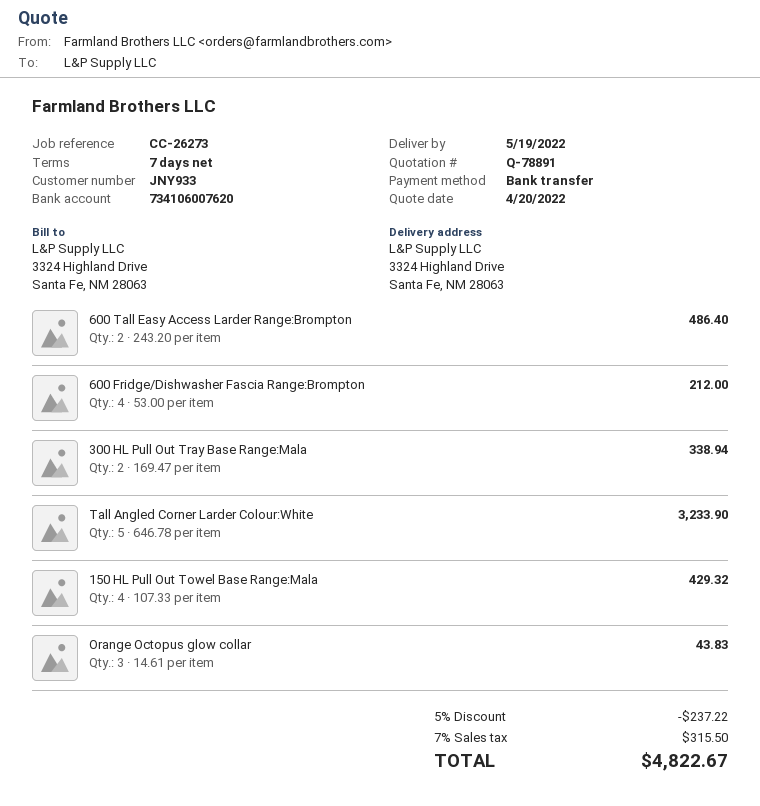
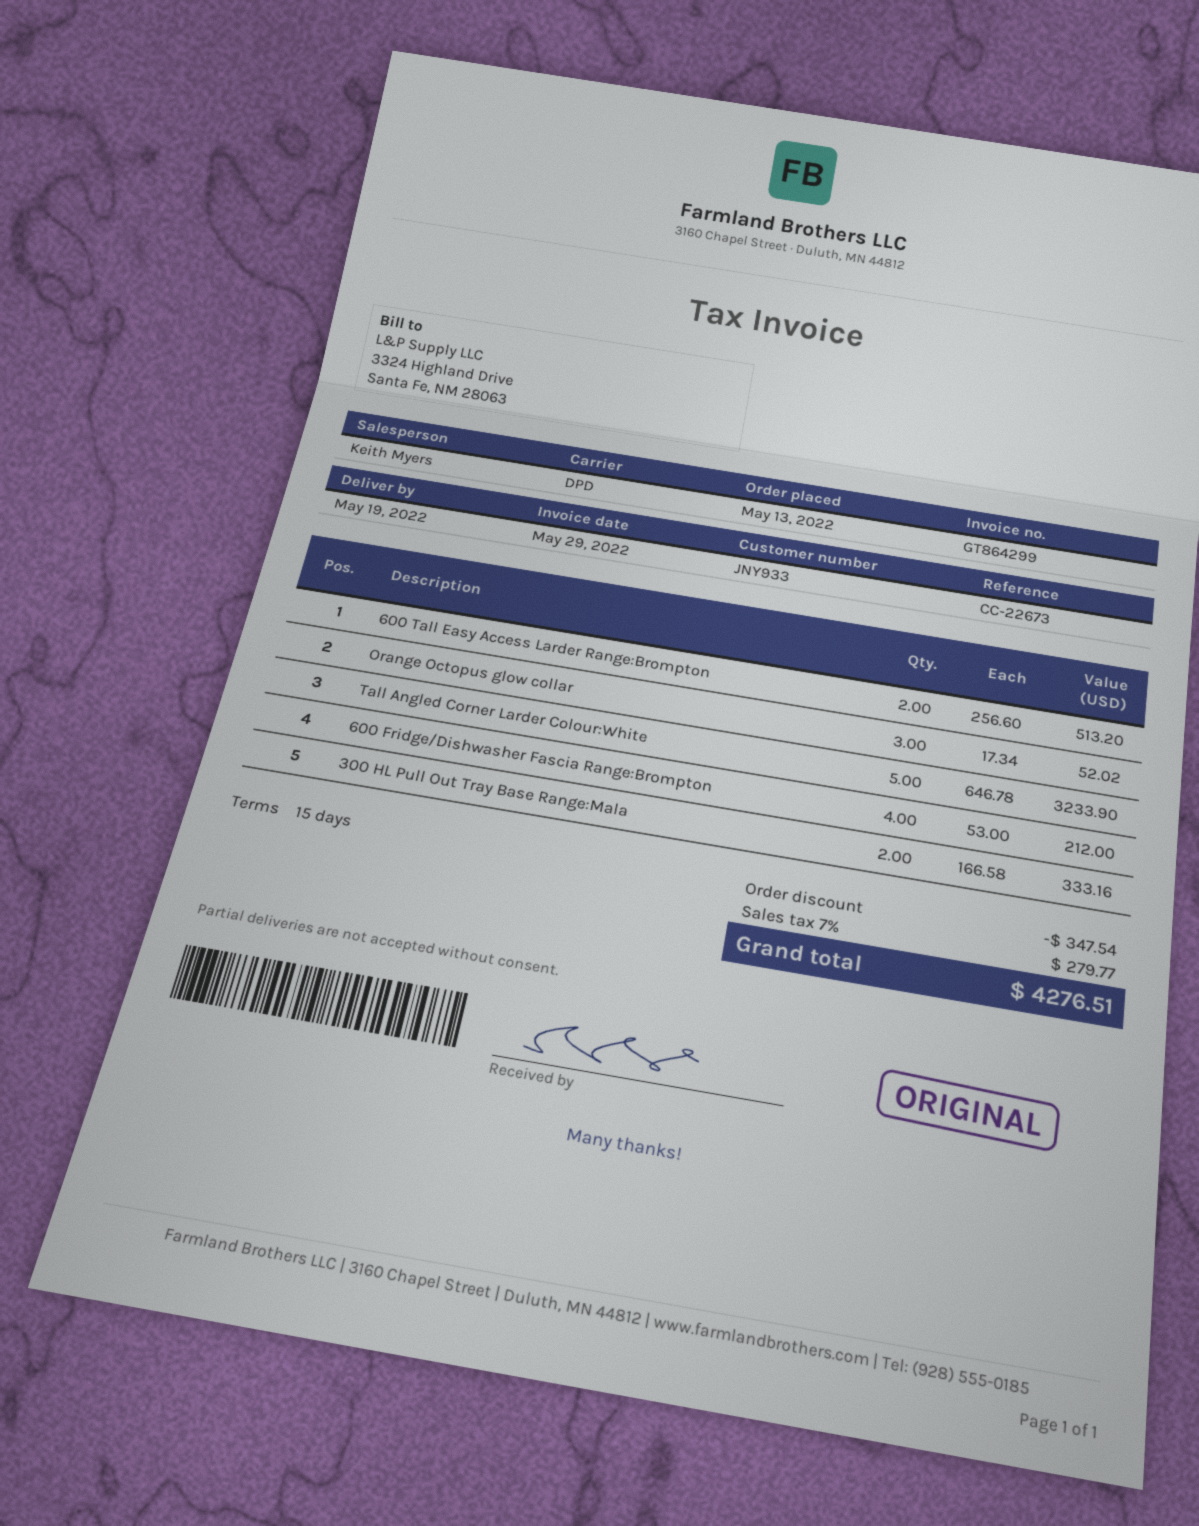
payment terms: 7 days -> 15 days
reference: CC-26273 -> CC-22673
600 Tall Easy Access Larder Range:Brompton: 2 x 243.20 = 486.40 -> 2 x 256.60 = 513.20
300 HL Pull Out Tray Base Range:Mala: 2 x 169.47 = 338.94 -> 2 x 166.58 = 333.16
150 HL Pull Out Towel Base Range:Mala: 4 x 107.33 = 429.32 -> none
Orange Octopus glow collar: 3 x 14.61 = 43.83 -> 3 x 17.34 = 52.02
discount: 237.22 -> 347.54
tax: 7% = 315.50 -> 7% = 279.77
total: 4822.67 -> 4276.51

